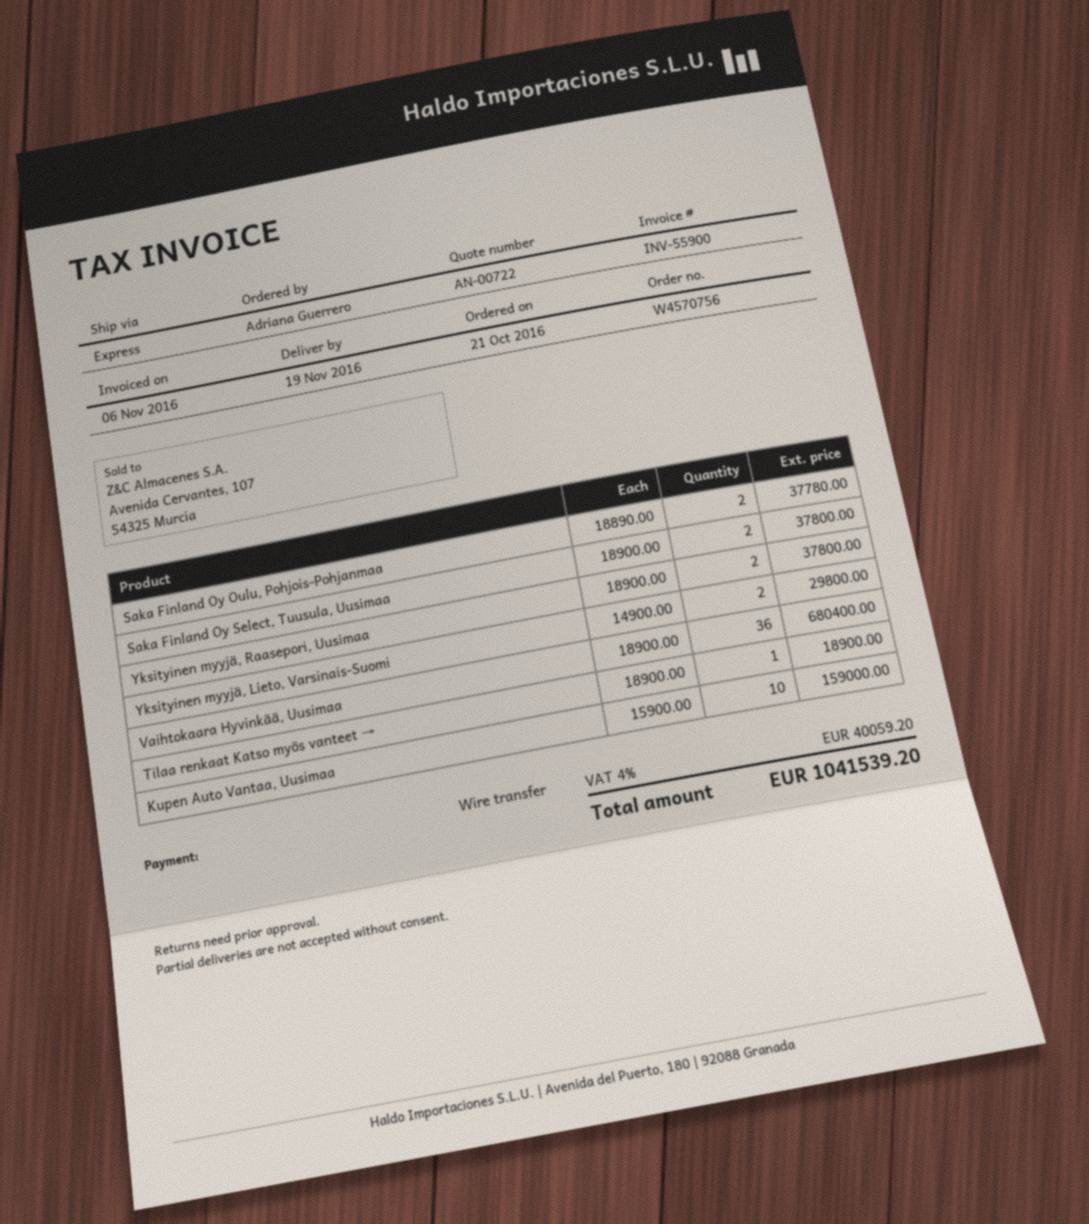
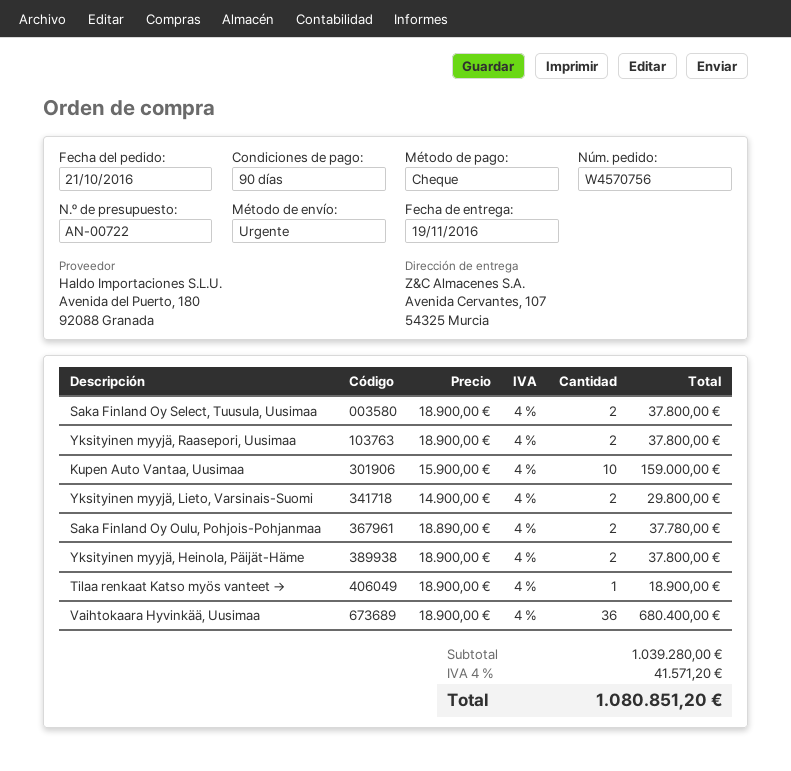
payment method: bank transfer -> cheque
Yksityinen myyjä, Heinola, Päijät-Häme: none -> 2 x 18900.00 = 37800.00
tax: 4% = 40059.20 -> 4% = 41571.20
total: 1041539.20 -> 1080851.20

